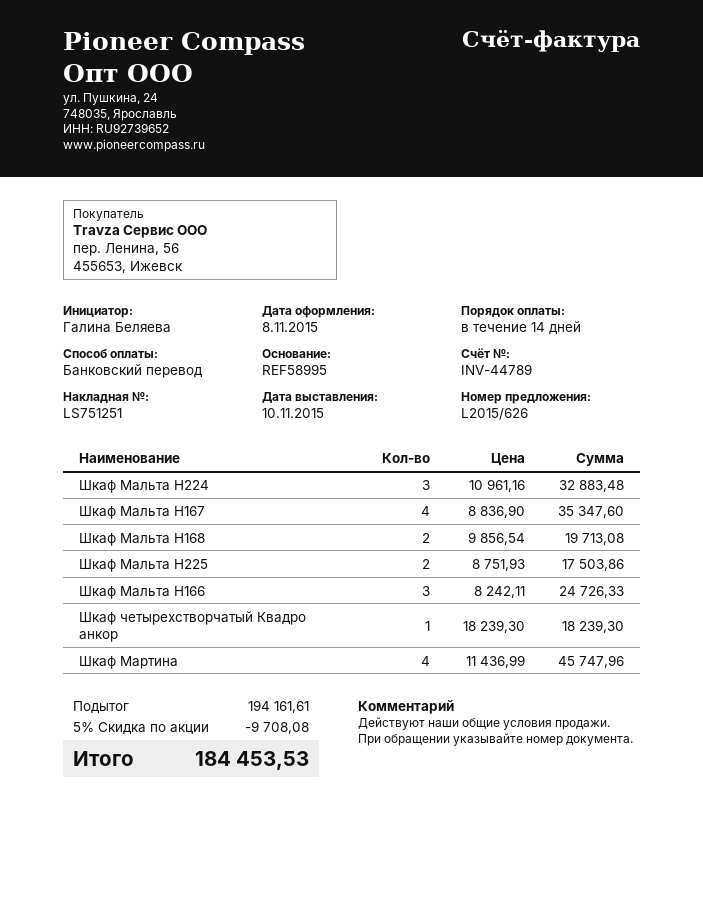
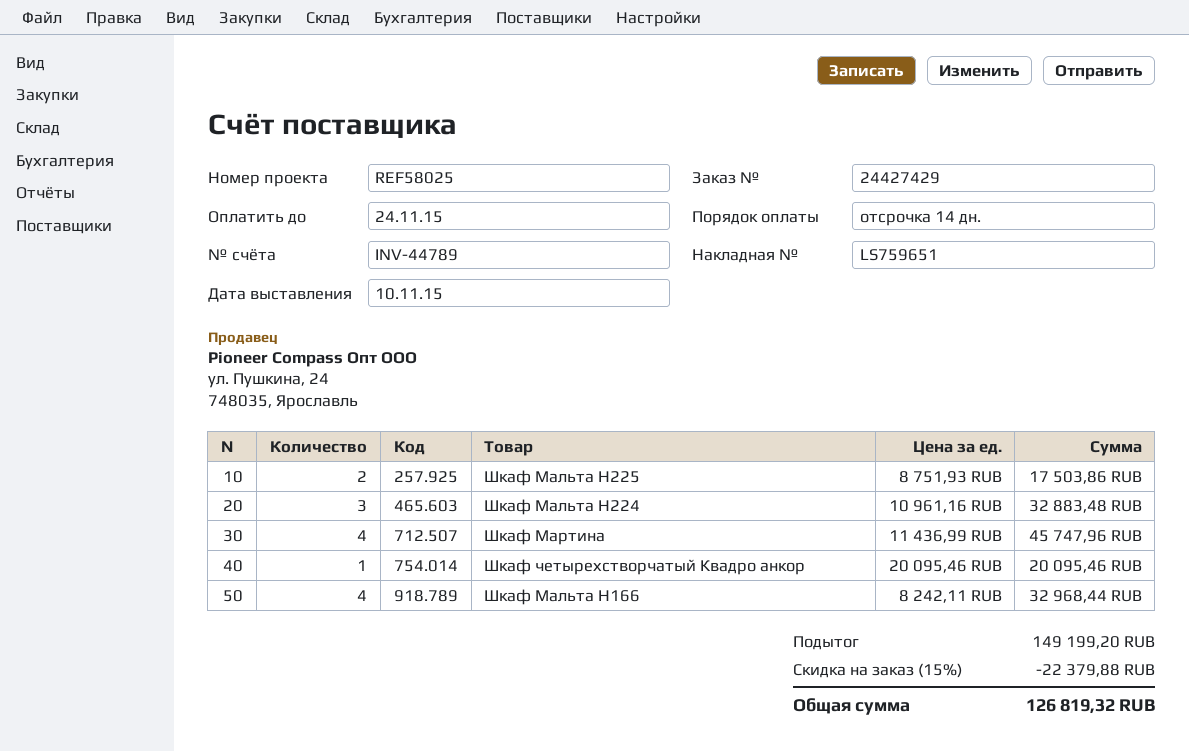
delivery note number: LS751251 -> LS759651
reference: REF58995 -> REF58025
Шкаф Мальта H167: 4 x 8836.90 = 35347.60 -> none
Шкаф Мальта H168: 2 x 9856.54 = 19713.08 -> none
Шкаф Мальта H166: 3 x 8242.11 = 24726.33 -> 4 x 8242.11 = 32968.44
Шкаф четырехстворчатый Квадро анкор: 1 x 18239.30 = 18239.30 -> 1 x 20095.46 = 20095.46
subtotal: 194161.61 -> 149199.20
discount: 5% = 9708.08 -> 15% = 22379.88
total: 184453.53 -> 126819.32

